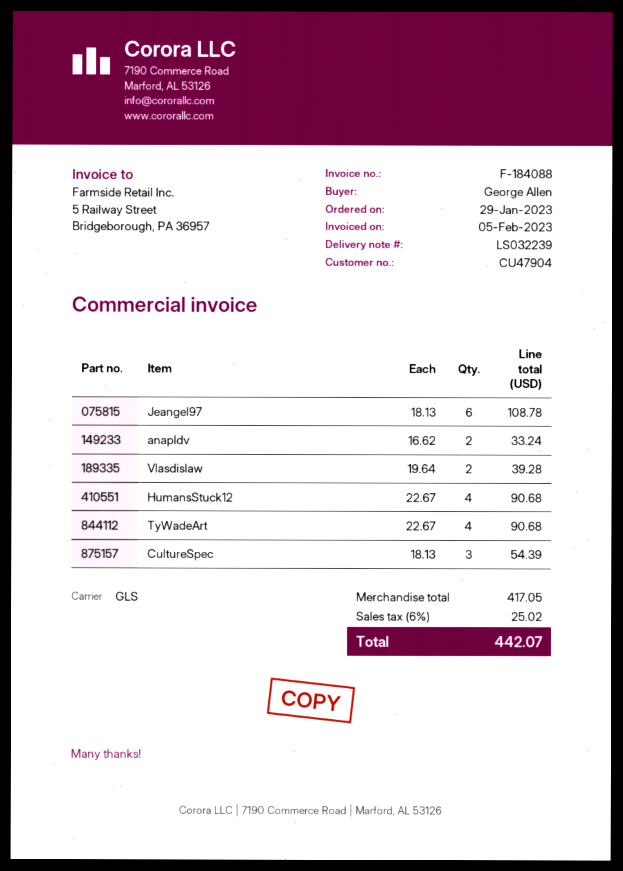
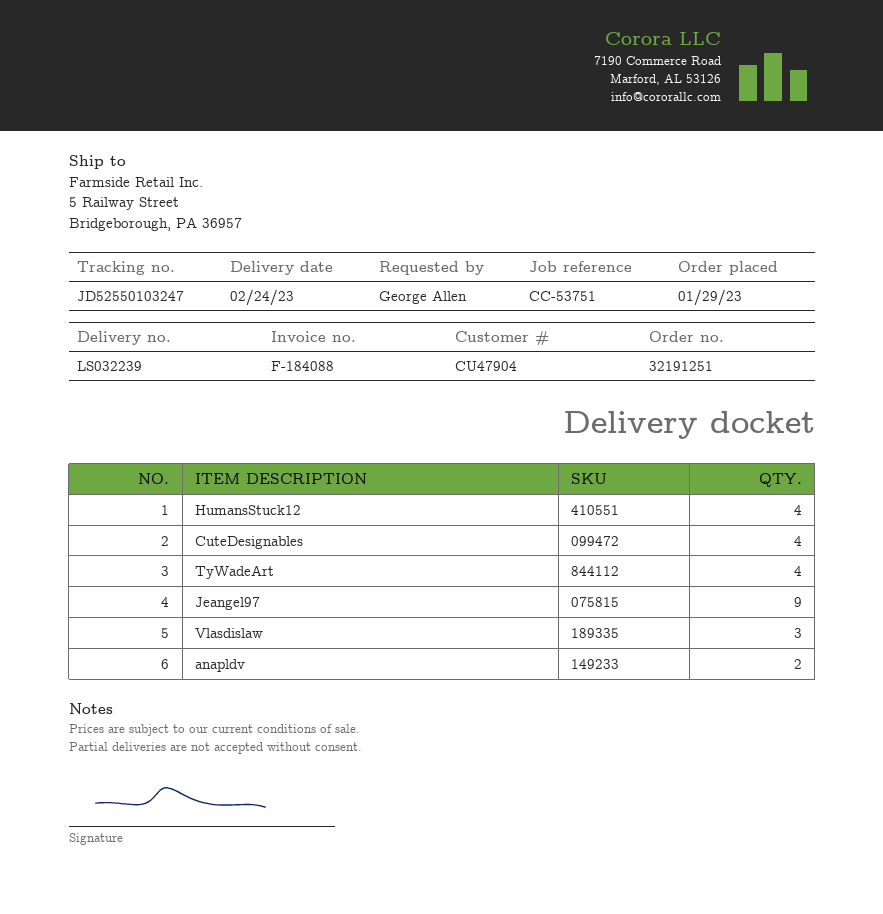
Jeangel97: 6 -> 9
Vlasdislaw: 2 -> 3
CultureSpec: 3 -> none
CuteDesignables: none -> 4

